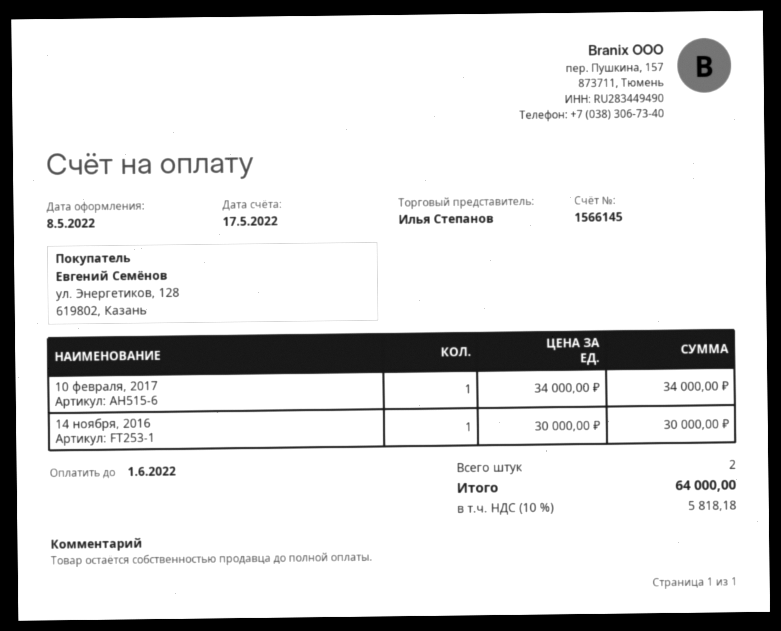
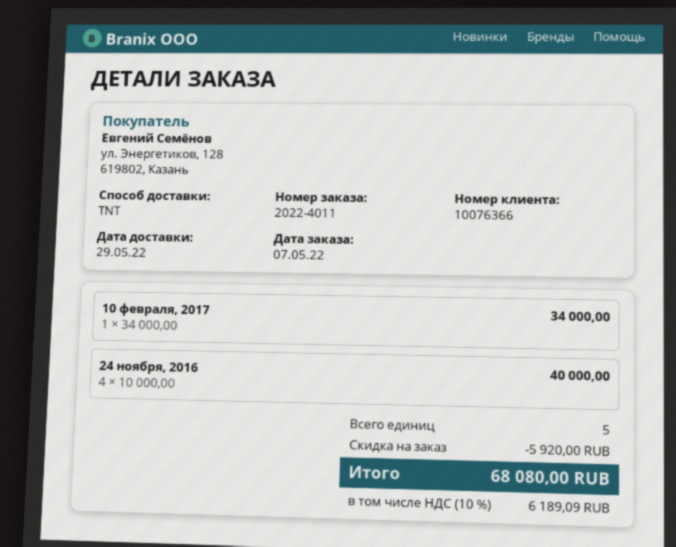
order date: 2022-05-08 -> 2022-05-07
14 ноября, 2016: 1 x 30000.00 = 30000.00 -> none
24 ноября, 2016: none -> 4 x 10000.00 = 40000.00
total quantity: 2 -> 5
discount: none -> 5920.00
tax: 10% = 5818.18 -> 10% = 6189.09
total: 64000.00 -> 68080.00

